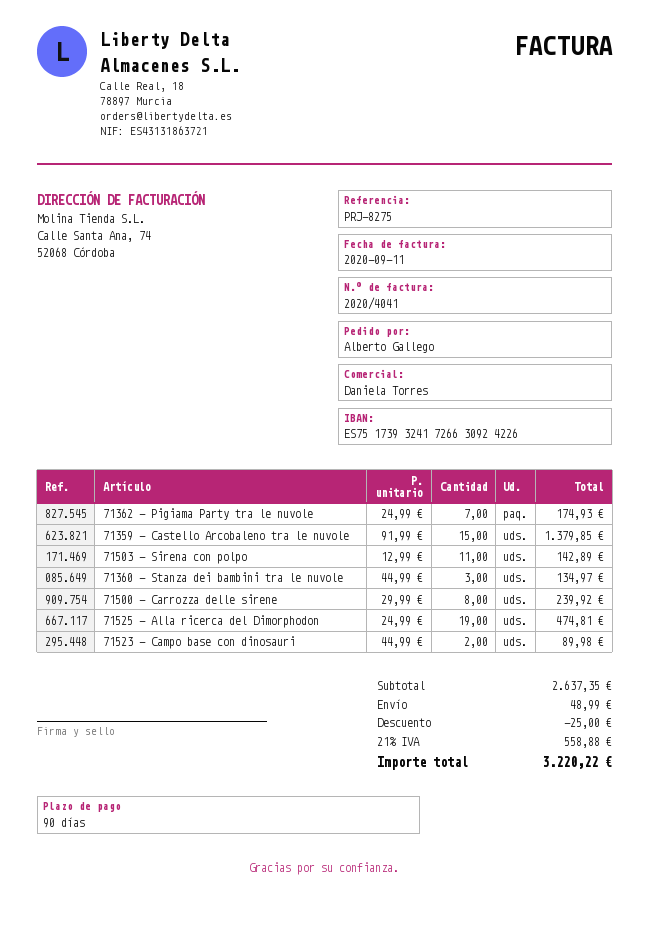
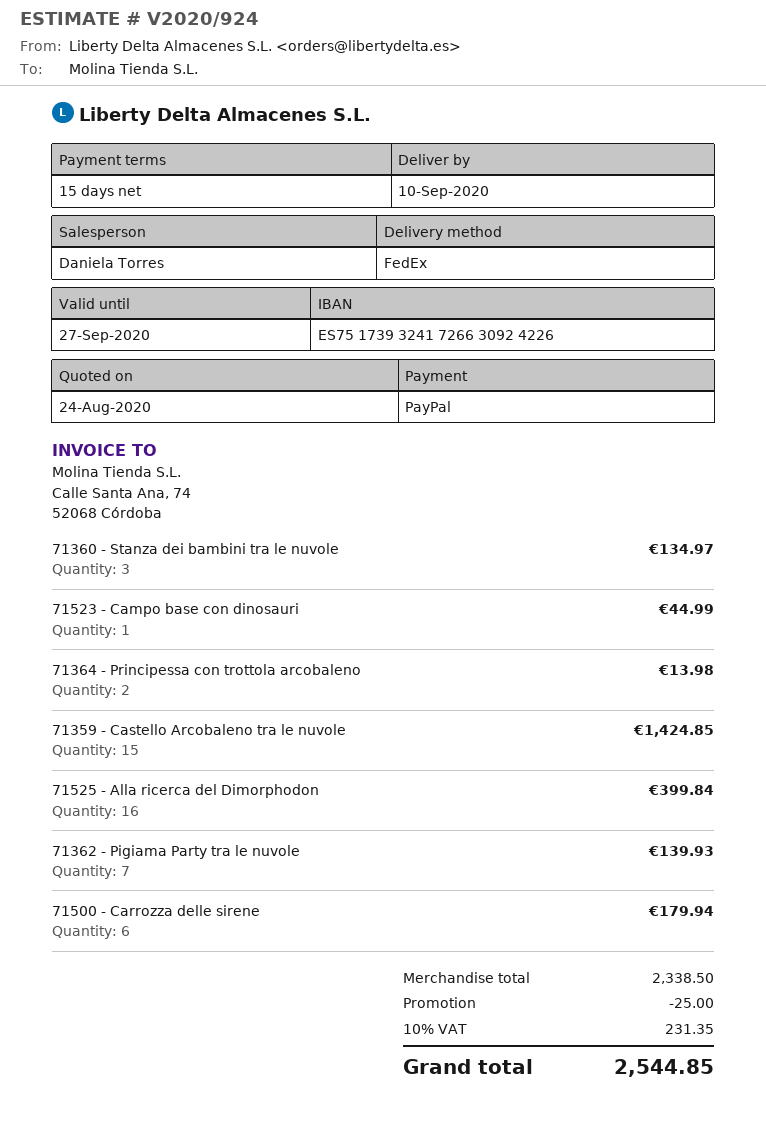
payment terms: 90 days -> 15 days
71362 - Pigiama Party tra le nuvole: 7 for 174.93 -> 7 for 139.93
71359 - Castello Arcobaleno tra le nuvole: 15 for 1379.85 -> 15 for 1424.85
71503 - Sirena con polpo: 11 for 142.89 -> none
71500 - Carrozza delle sirene: 8 for 239.92 -> 6 for 179.94
71525 - Alla ricerca del Dimorphodon: 19 for 474.81 -> 16 for 399.84
71523 - Campo base con dinosauri: 2 for 89.98 -> 1 for 44.99
71364 - Principessa con trottola arcobaleno: none -> 2 for 13.98
subtotal: 2637.35 -> 2338.50
shipping: 48.99 -> none
tax: 21% = 558.88 -> 10% = 231.35
total: 3220.22 -> 2544.85

